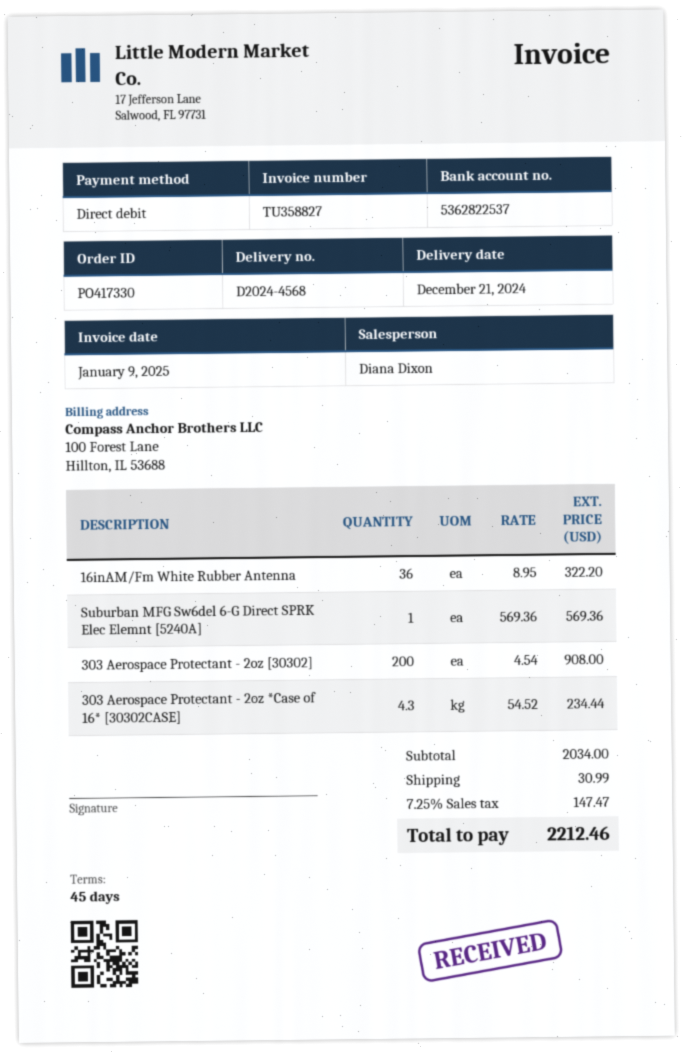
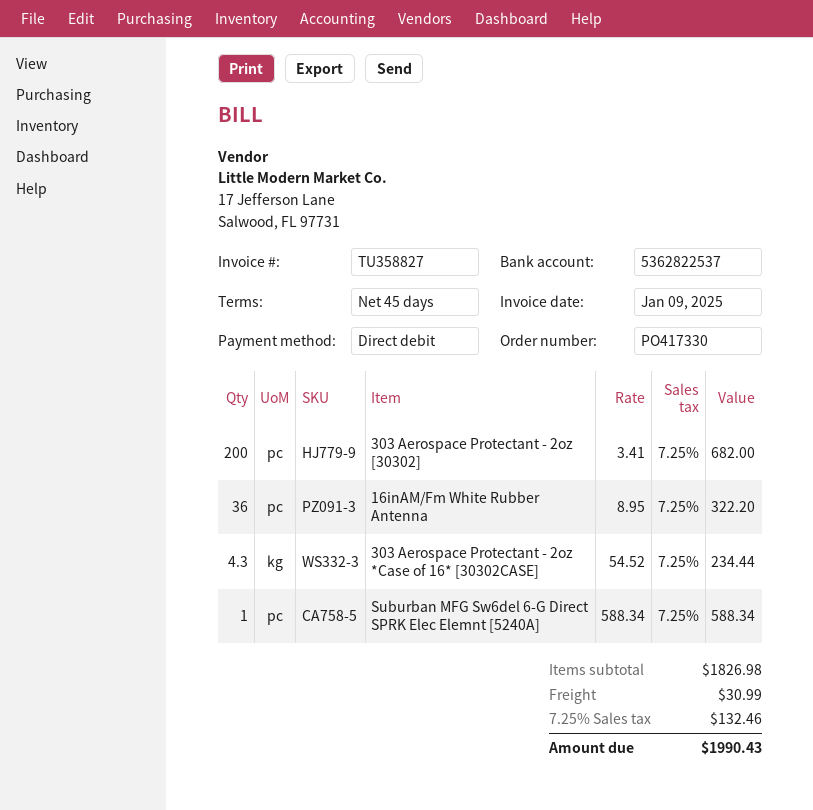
Suburban MFG Sw6del 6-G Direct SPRK Elec Elemnt [5240A]: 1 x 569.36 = 569.36 -> 1 x 588.34 = 588.34
303 Aerospace Protectant - 2oz [30302]: 200 x 4.54 = 908.00 -> 200 x 3.41 = 682.00
subtotal: 2034.00 -> 1826.98
tax: 7.25% = 147.47 -> 7.25% = 132.46
total: 2212.46 -> 1990.43

